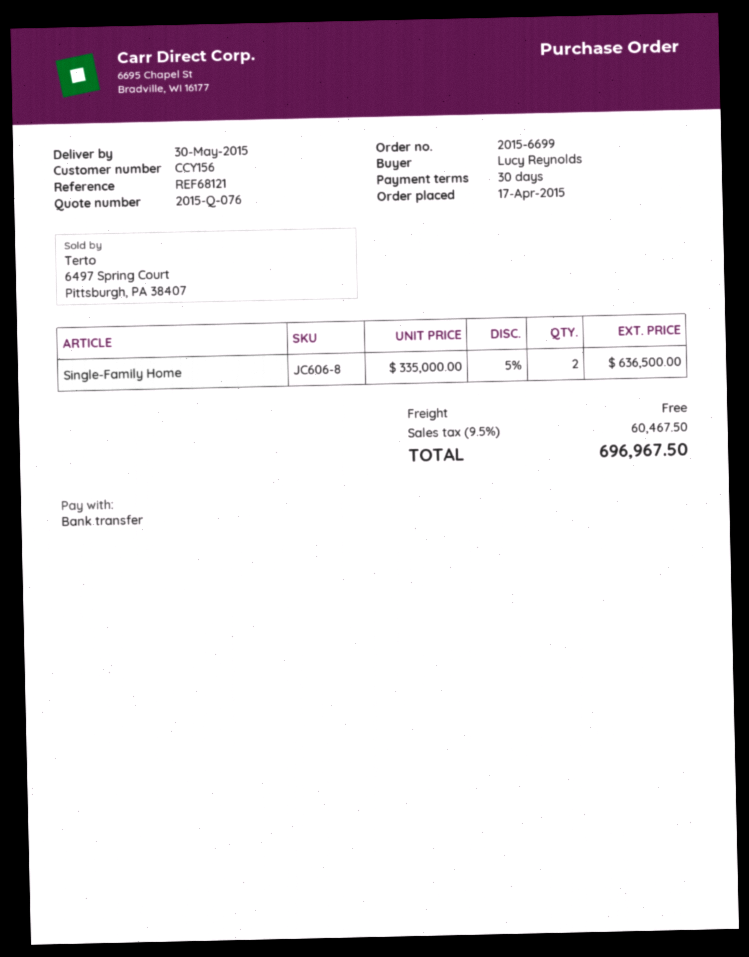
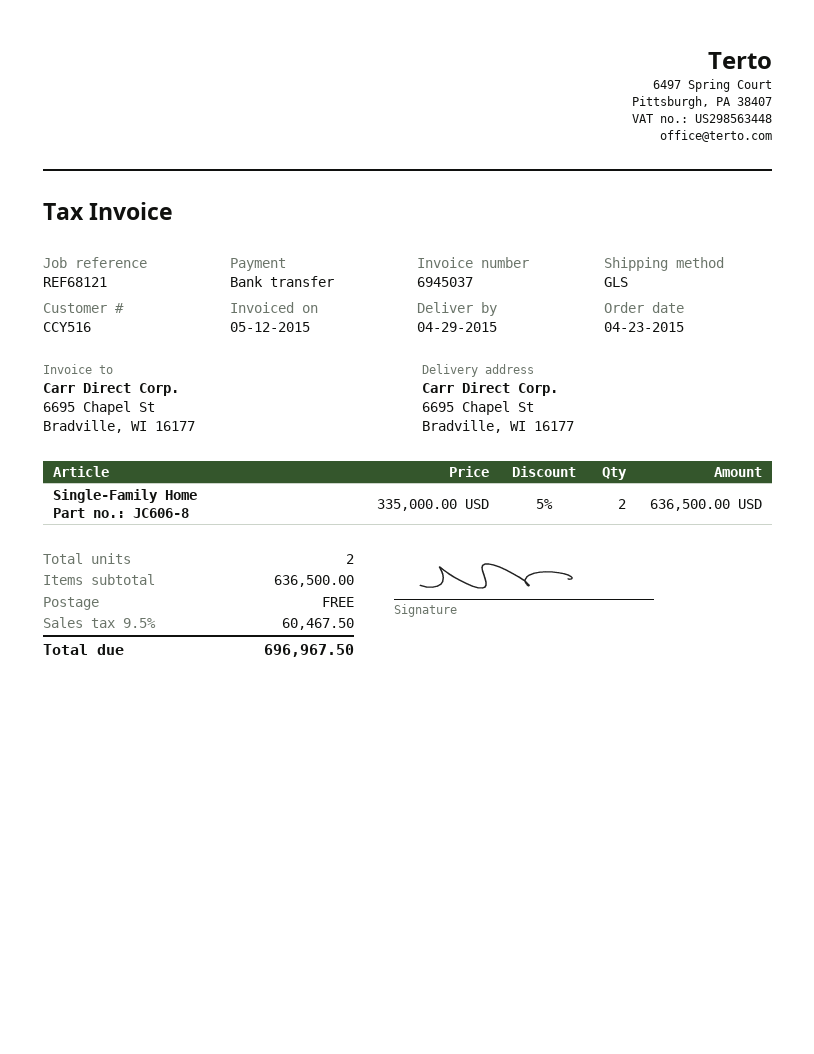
order date: 2015-04-17 -> 2015-04-23
delivery date: 2015-05-30 -> 2015-04-29
customer number: CCY156 -> CCY516

